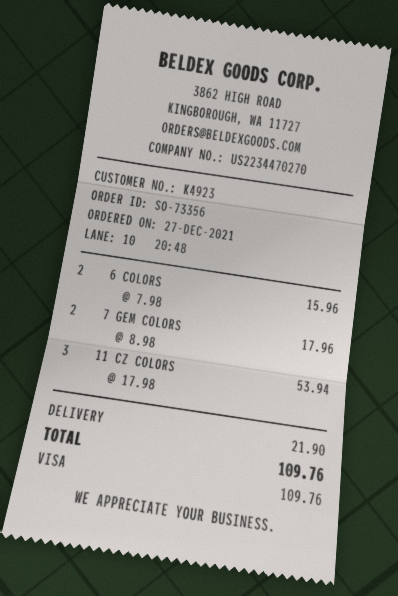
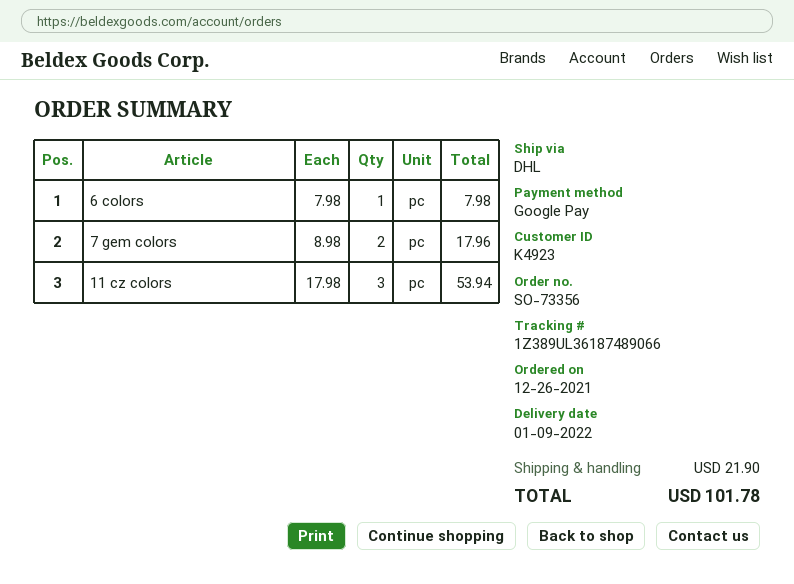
order date: 2021-12-27 -> 2021-12-26
payment method: Visa -> Google Pay
6 COLORS: 2 x 7.98 = 15.96 -> 1 x 7.98 = 7.98
total: 109.76 -> 101.78

